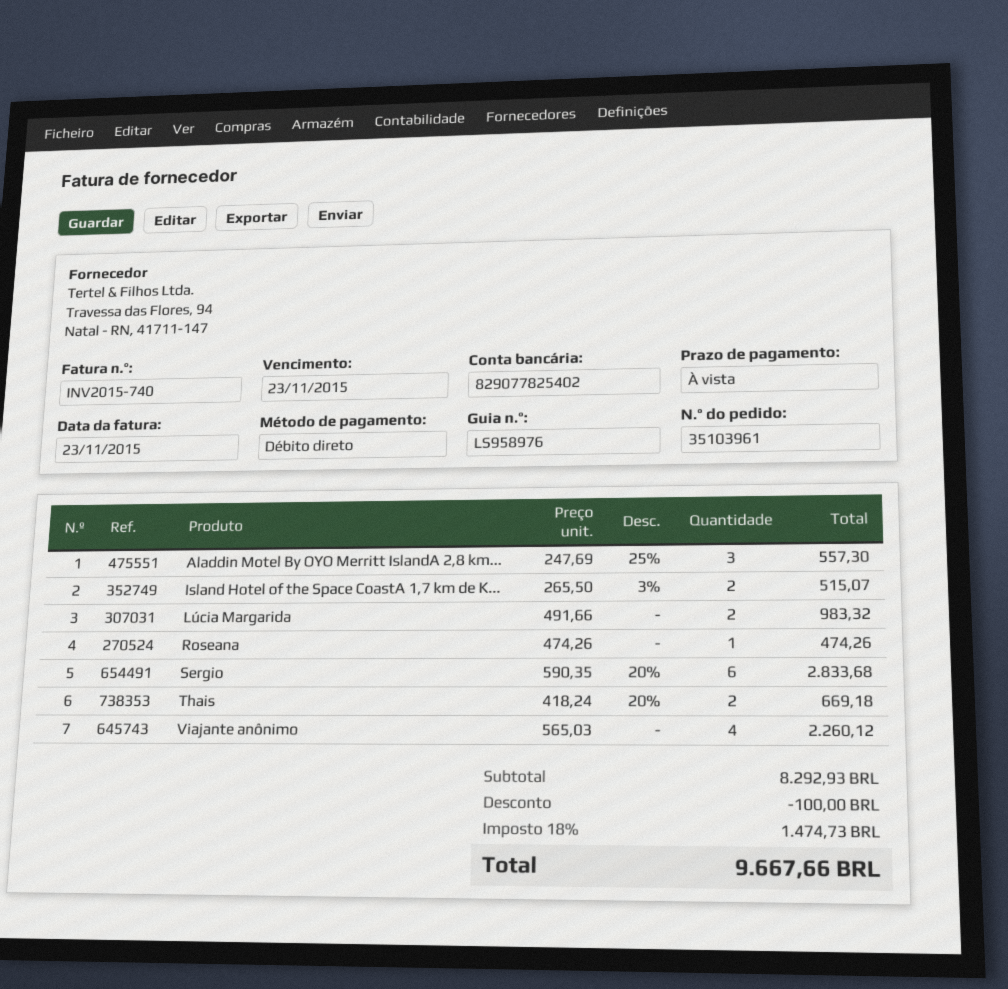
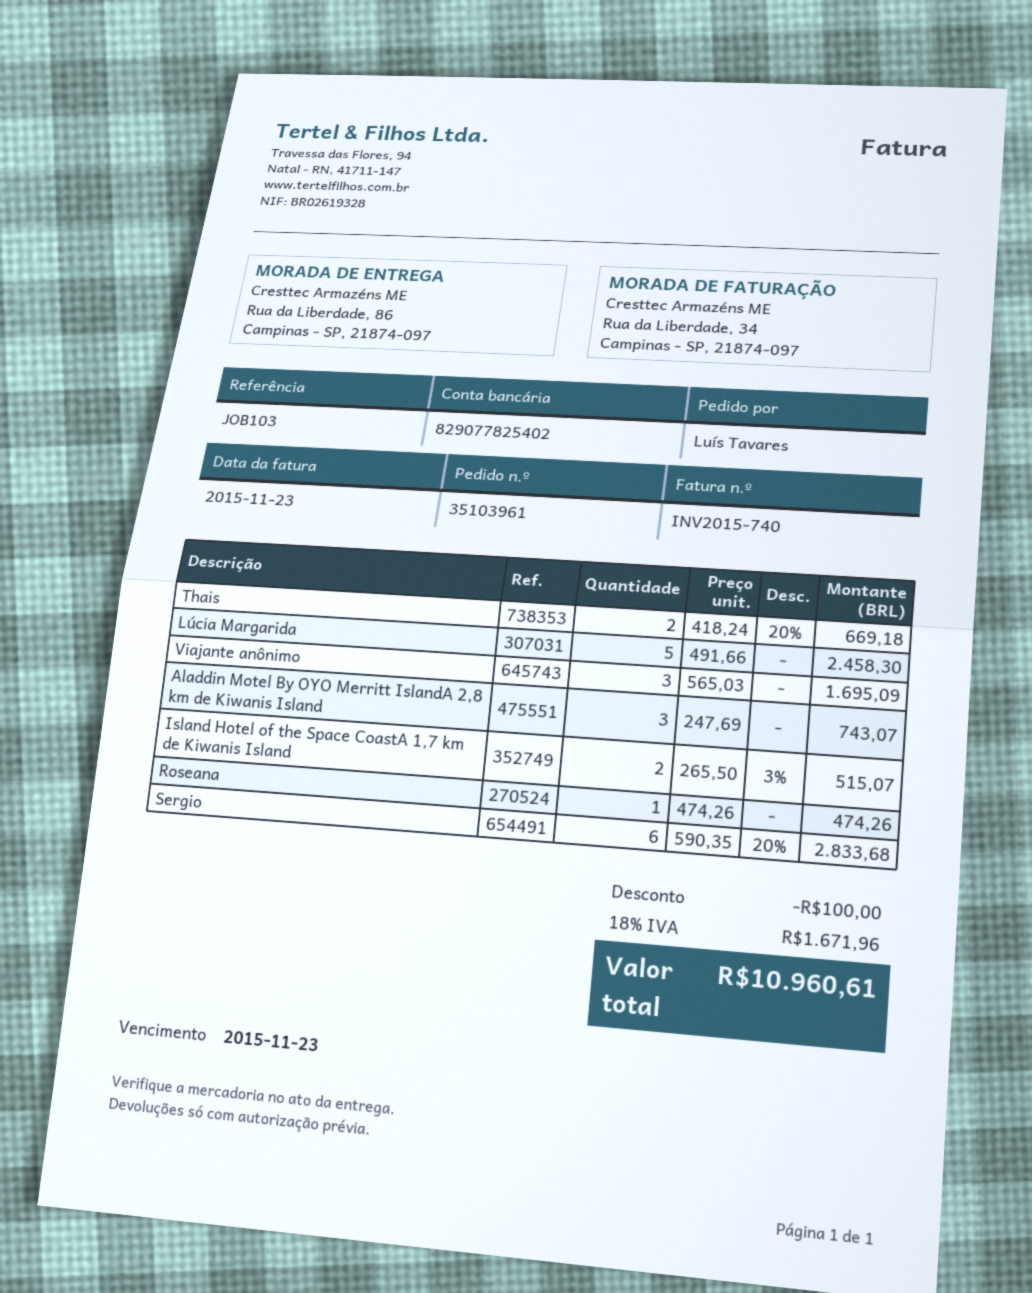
Aladdin Motel By OYO Merritt IslandA 2,8 km...: 3 x 247.69 - 25% = 557.30 -> 3 x 247.69 = 743.07
Lúcia Margarida: 2 x 491.66 = 983.32 -> 5 x 491.66 = 2458.30
Viajante anônimo: 4 x 565.03 = 2260.12 -> 3 x 565.03 = 1695.09
tax: 18% = 1474.73 -> 18% = 1671.96
total: 9667.66 -> 10960.61

